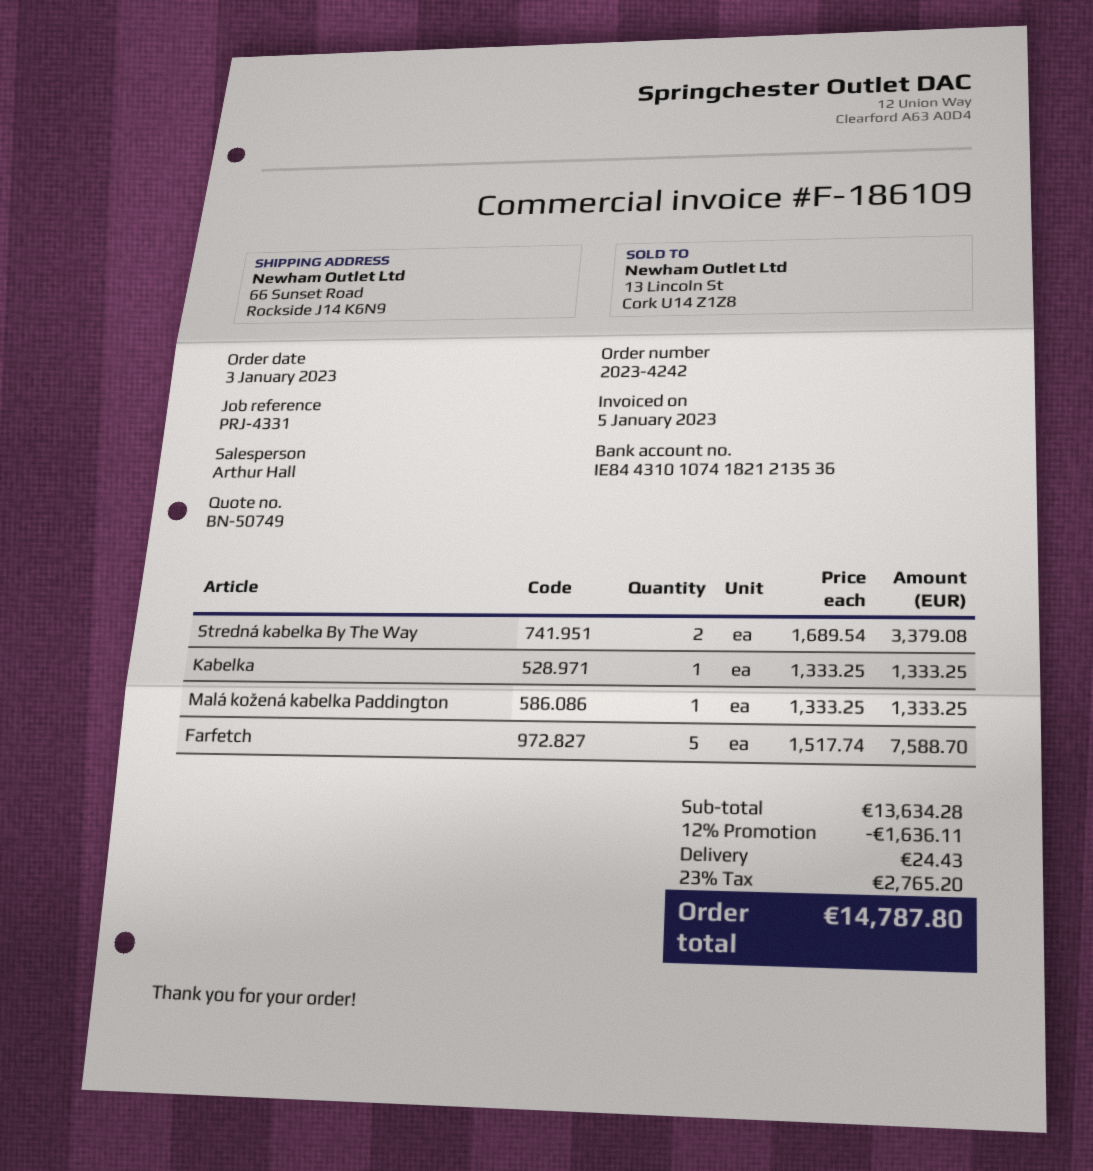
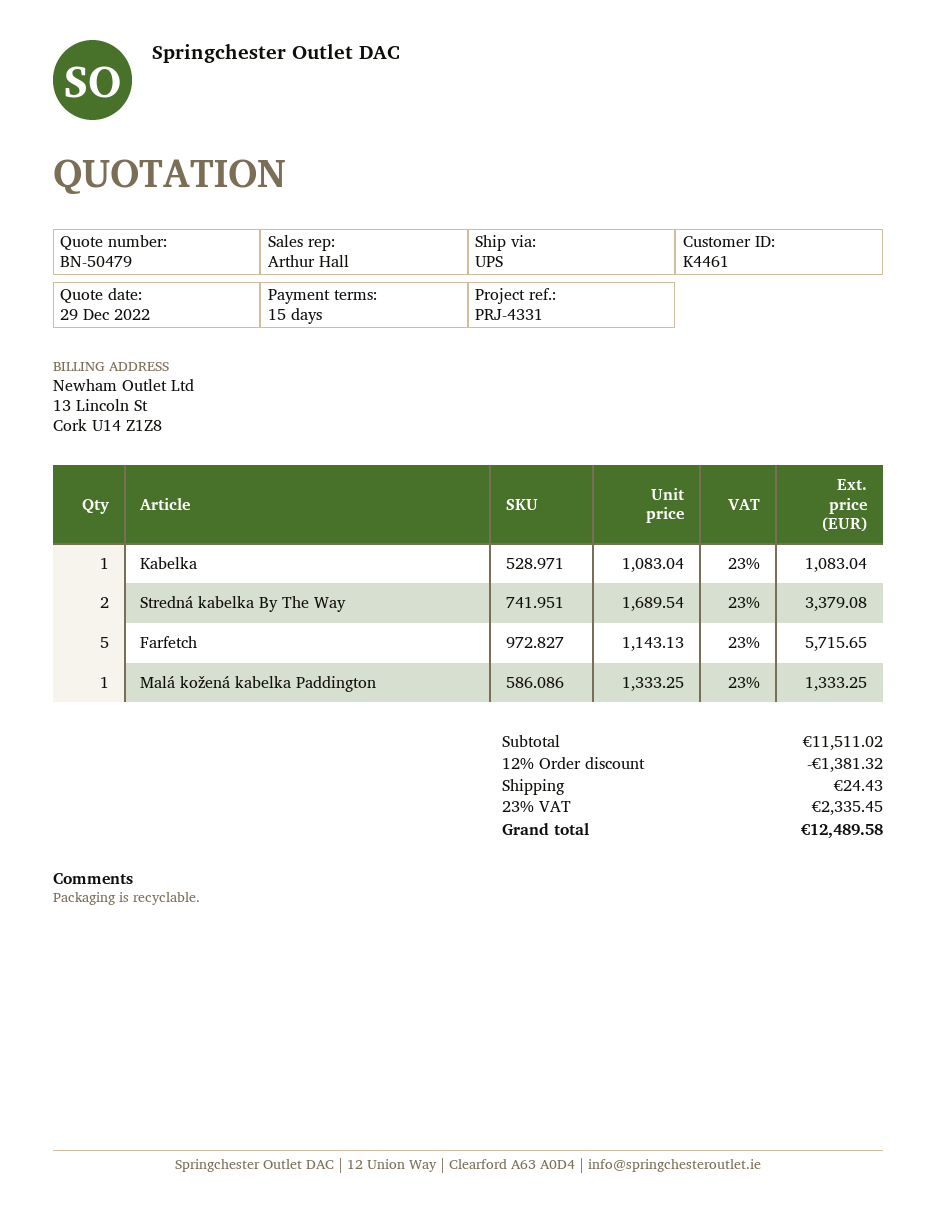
quote number: BN-50749 -> BN-50479
Kabelka: 1 x 1333.25 = 1333.25 -> 1 x 1083.04 = 1083.04
Farfetch: 5 x 1517.74 = 7588.70 -> 5 x 1143.13 = 5715.65
subtotal: 13634.28 -> 11511.02
discount: 12% = 1636.11 -> 12% = 1381.32
tax: 23% = 2765.20 -> 23% = 2335.45
total: 14787.80 -> 12489.58

